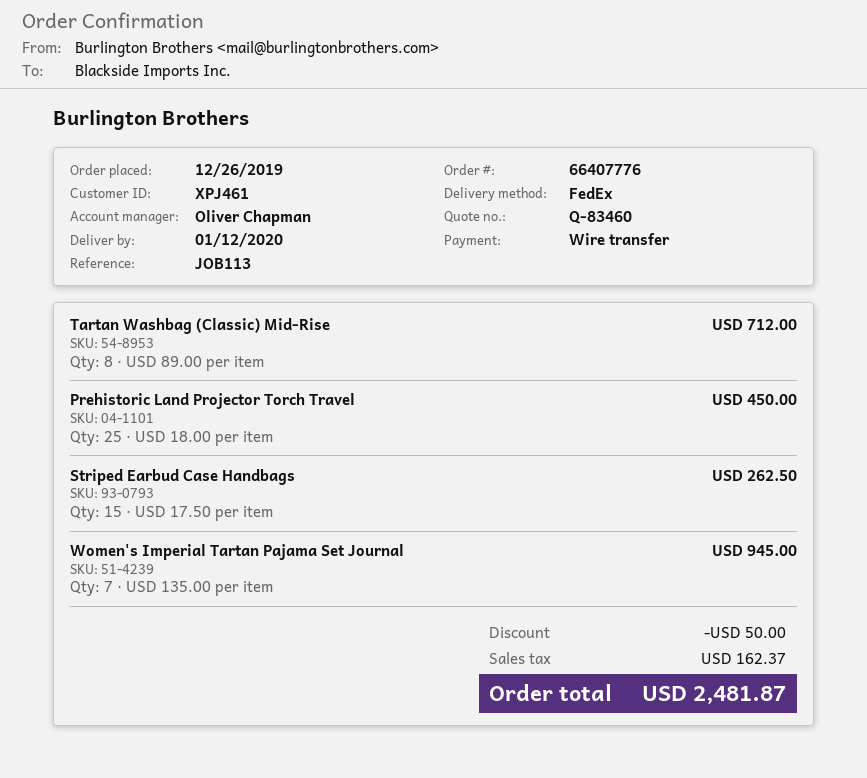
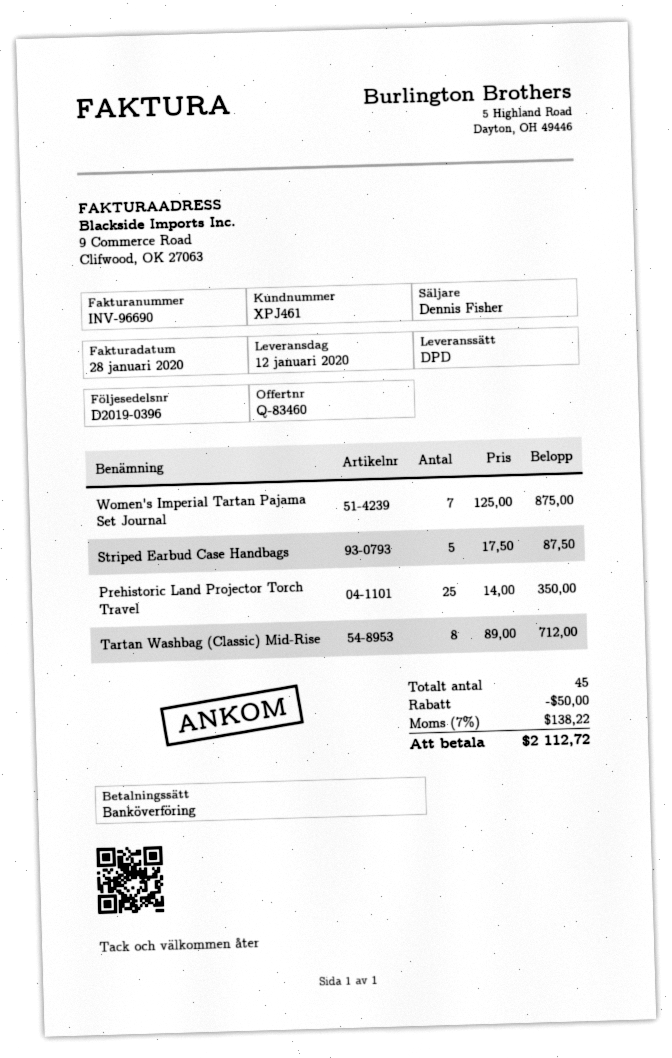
sales rep: Oliver Chapman -> Dennis Fisher
shipping method: FedEx -> DPD
Prehistoric Land Projector Torch Travel: 25 x 18.00 = 450.00 -> 25 x 14.00 = 350.00
Striped Earbud Case Handbags: 15 x 17.50 = 262.50 -> 5 x 17.50 = 87.50
Women's Imperial Tartan Pajama Set Journal: 7 x 135.00 = 945.00 -> 7 x 125.00 = 875.00
tax: 162.37 -> 138.22
total: 2481.87 -> 2112.72

